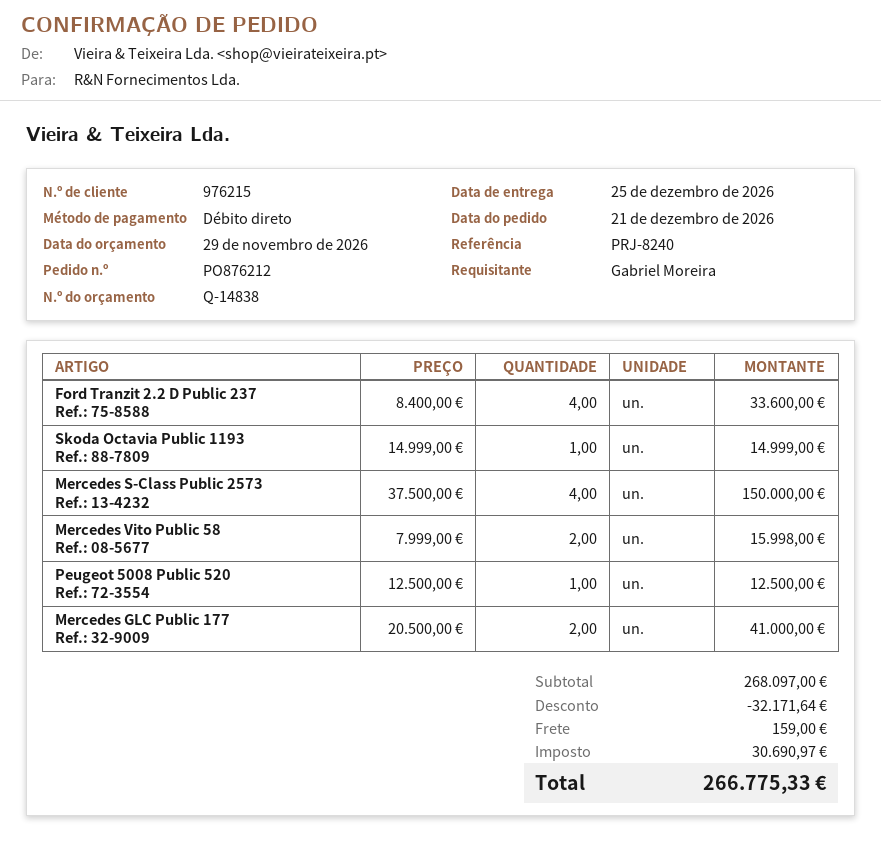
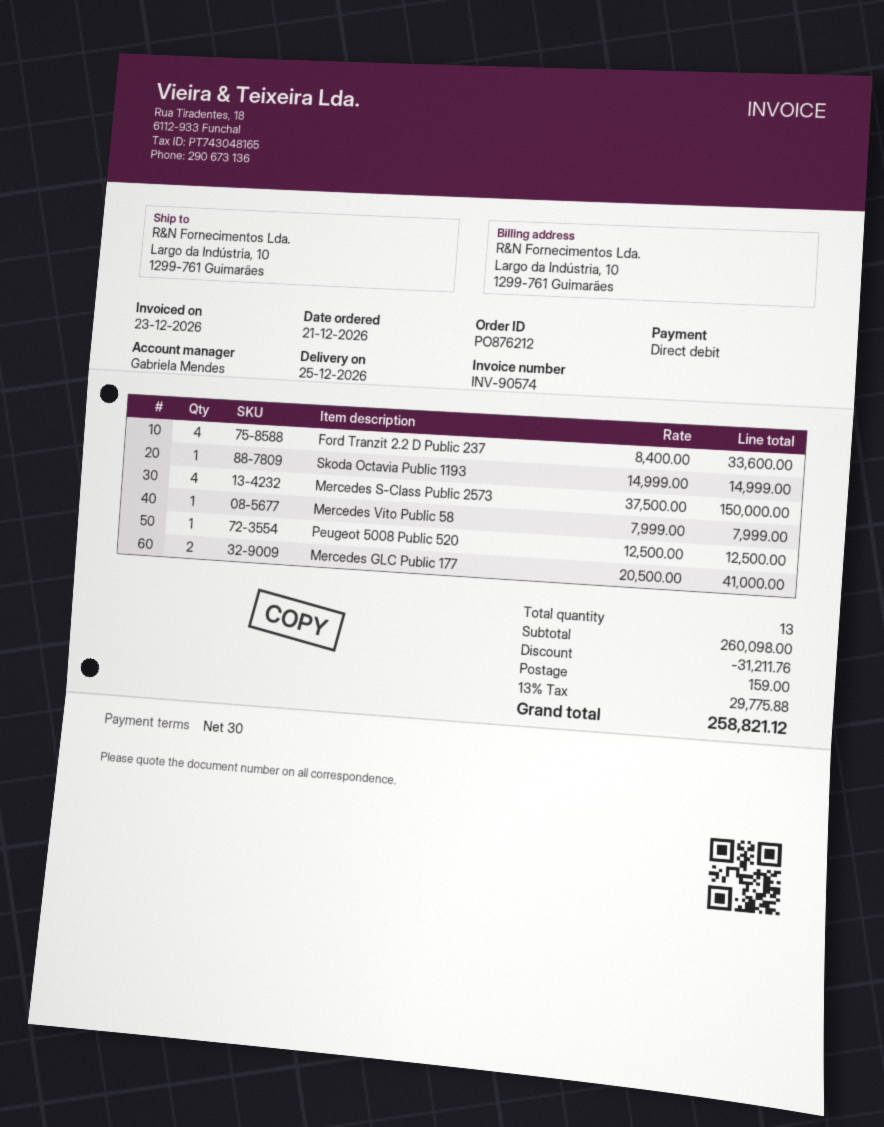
Mercedes Vito Public 58: 2 x 7999.00 = 15998.00 -> 1 x 7999.00 = 7999.00
subtotal: 268097.00 -> 260098.00
discount: 32171.64 -> 31211.76
tax: 30690.97 -> 29775.88
total: 266775.33 -> 258821.12

